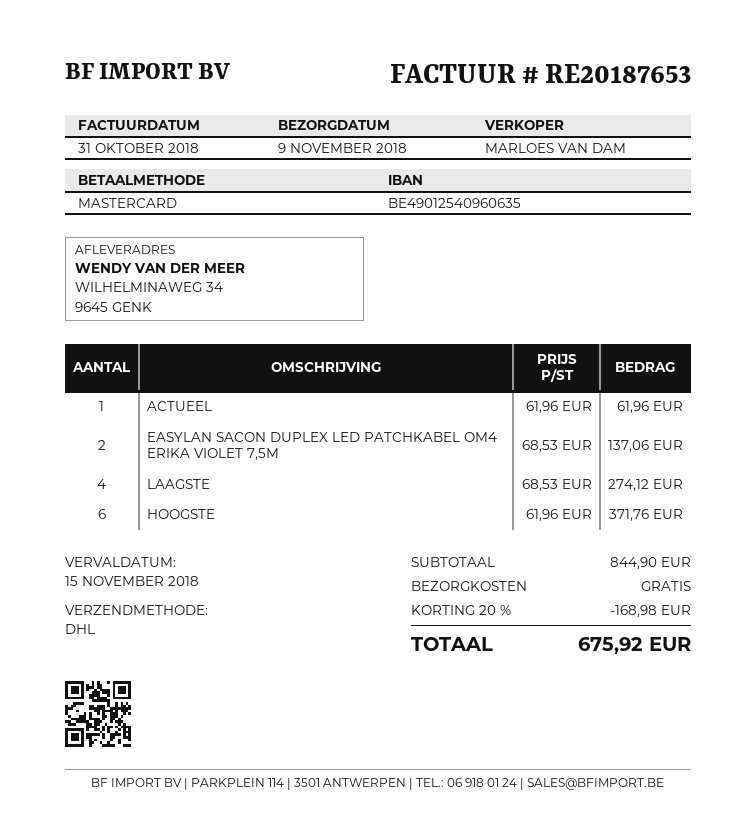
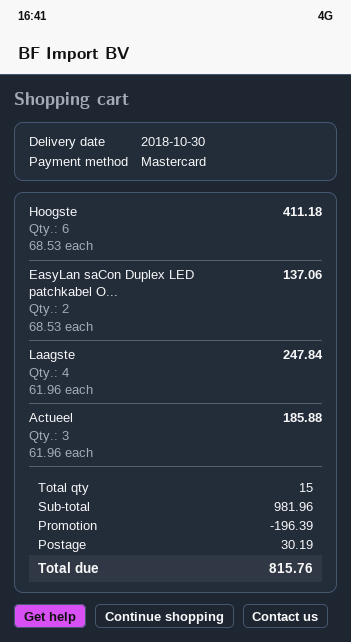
delivery date: 2018-11-09 -> 2018-10-30
ACTUEEL: 1 x 61.96 = 61.96 -> 3 x 61.96 = 185.88
LAAGSTE: 4 x 68.53 = 274.12 -> 4 x 61.96 = 247.84
HOOGSTE: 6 x 61.96 = 371.76 -> 6 x 68.53 = 411.18
subtotal: 844.90 -> 981.96
discount: 168.98 -> 196.39
shipping: 0.00 -> 30.19
total: 675.92 -> 815.76

